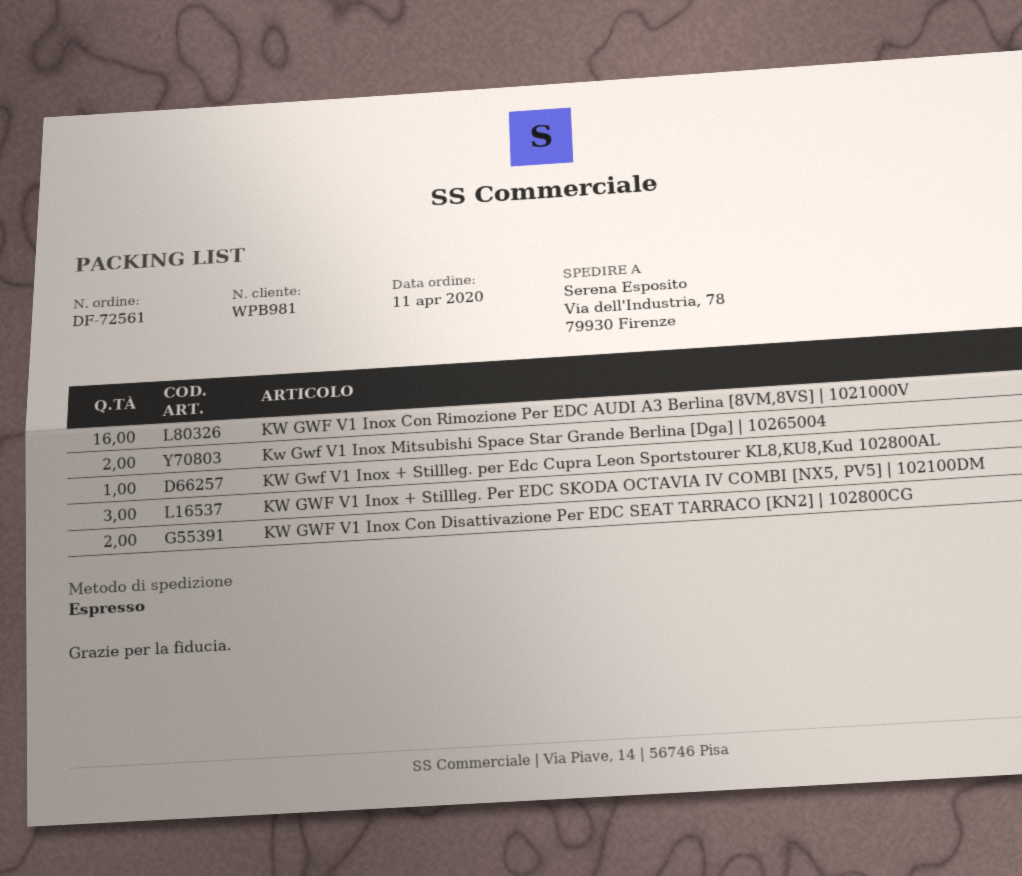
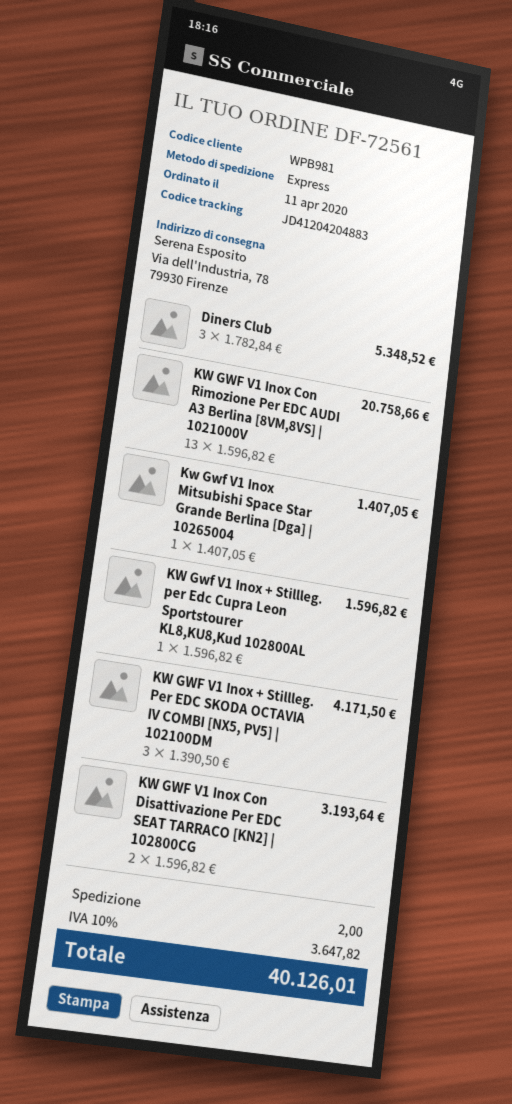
KW GWF V1 Inox Con Rimozione Per EDC AUDI A3 Berlina [8VM,8VS] | 1021000V: 16 -> 13
Kw Gwf V1 Inox Mitsubishi Space Star Grande Berlina [Dga] | 10265004: 2 -> 1
Diners Club: none -> 3

